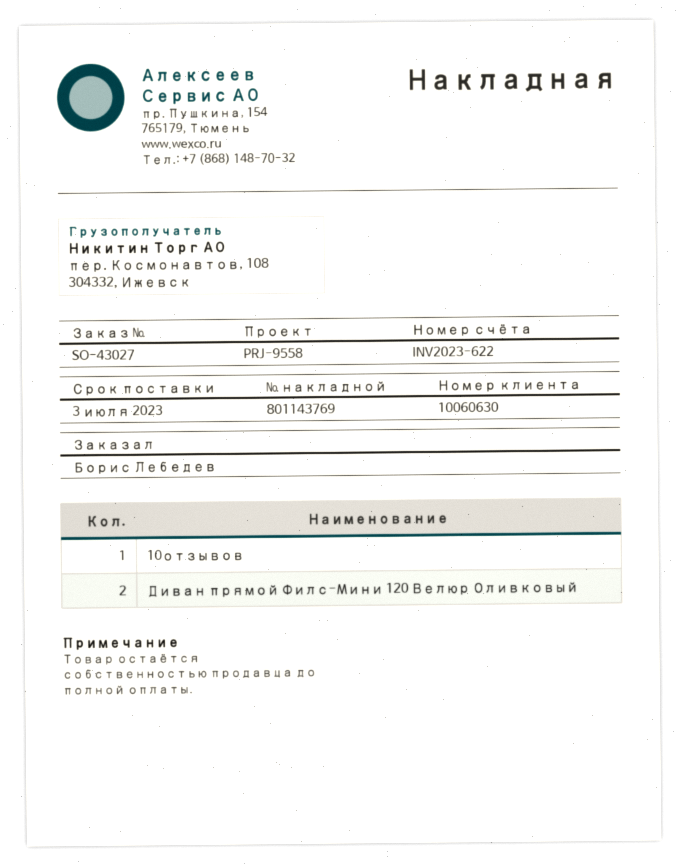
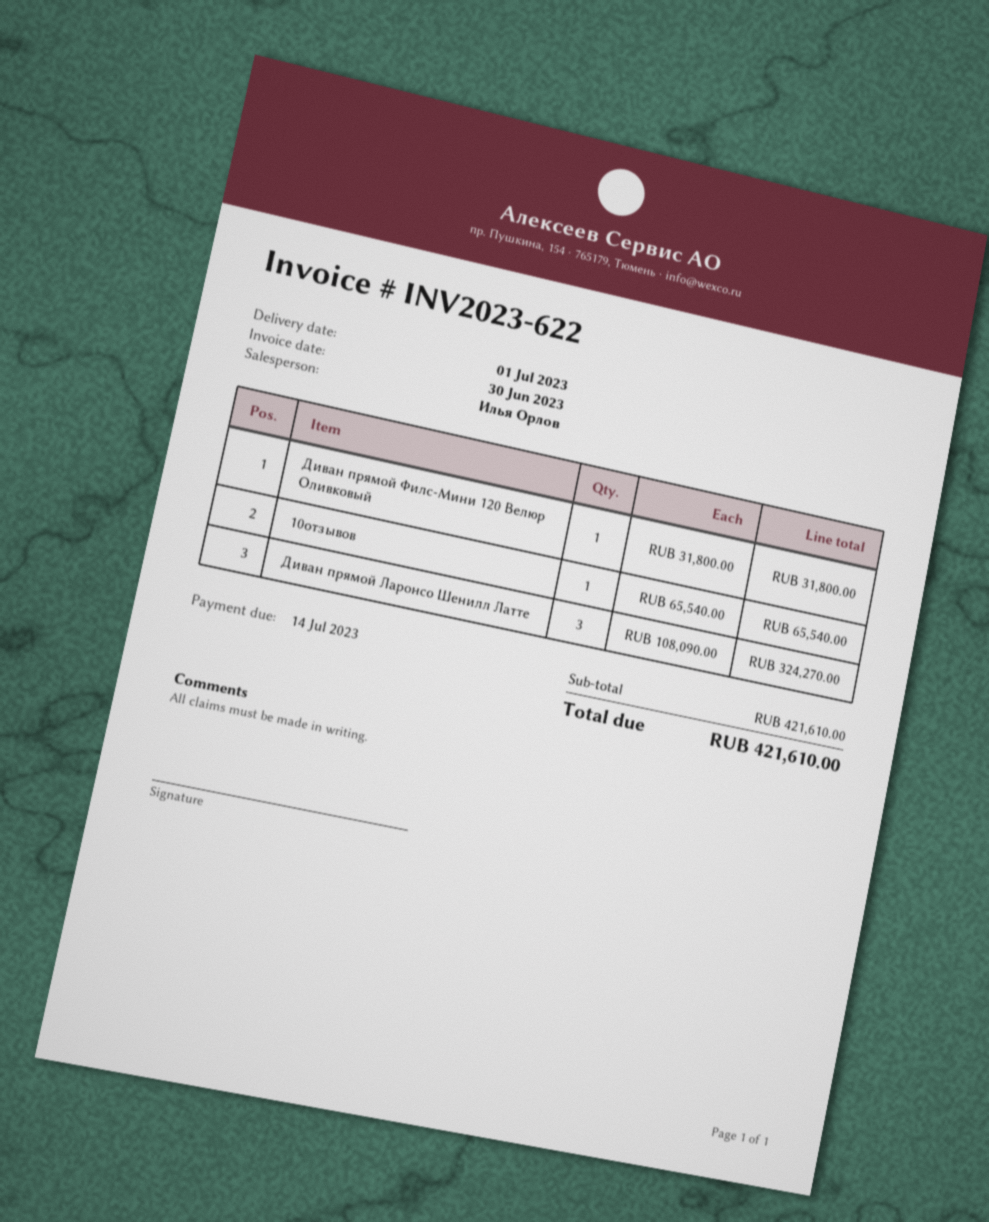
delivery date: 2023-07-03 -> 2023-07-01
Диван прямой Филс-Мини 120 Велюр Оливковый: 2 -> 1
Диван прямой Ларонсо Шенилл Латте: none -> 3

